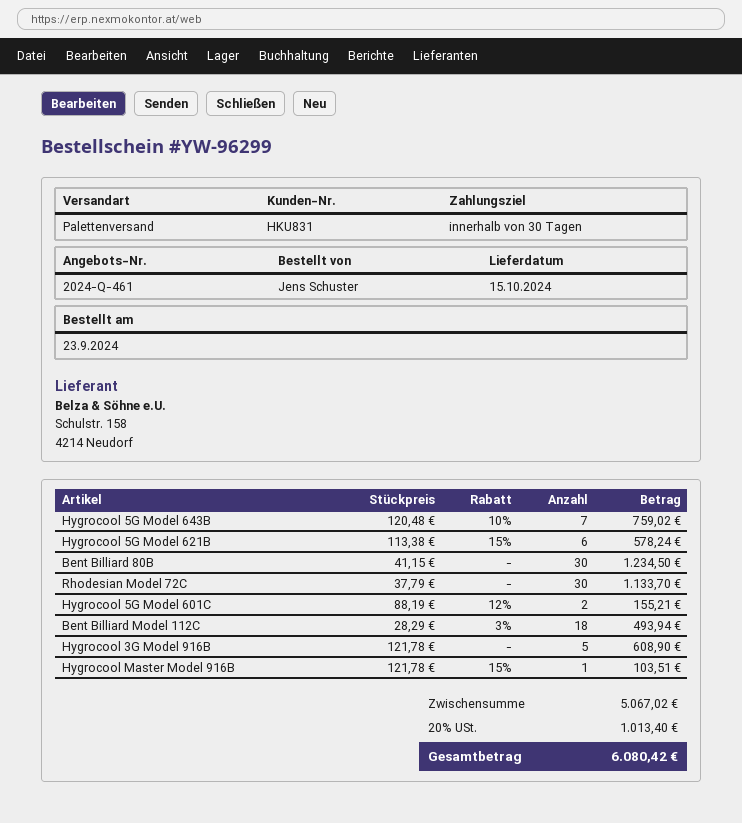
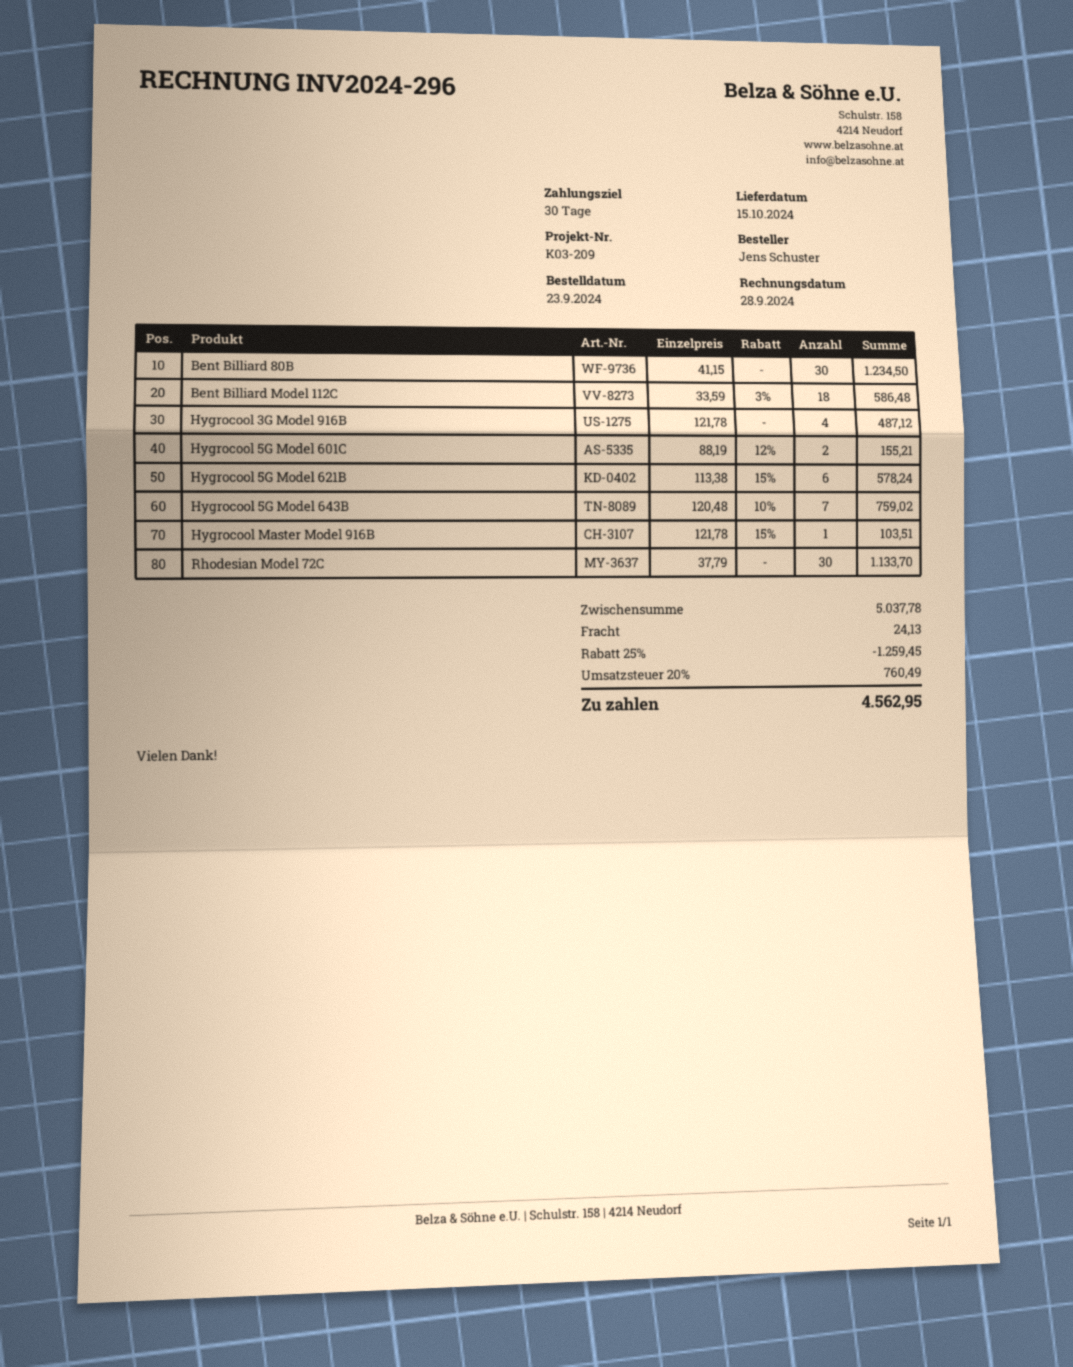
Bent Billiard Model 112C: 18 x 28.29 - 3% = 493.94 -> 18 x 33.59 - 3% = 586.48
Hygrocool 3G Model 916B: 5 x 121.78 = 608.90 -> 4 x 121.78 = 487.12
subtotal: 5067.02 -> 5037.78
discount: none -> 25% = 1259.45
shipping: none -> 24.13
tax: 20% = 1013.40 -> 20% = 760.49
total: 6080.42 -> 4562.95

